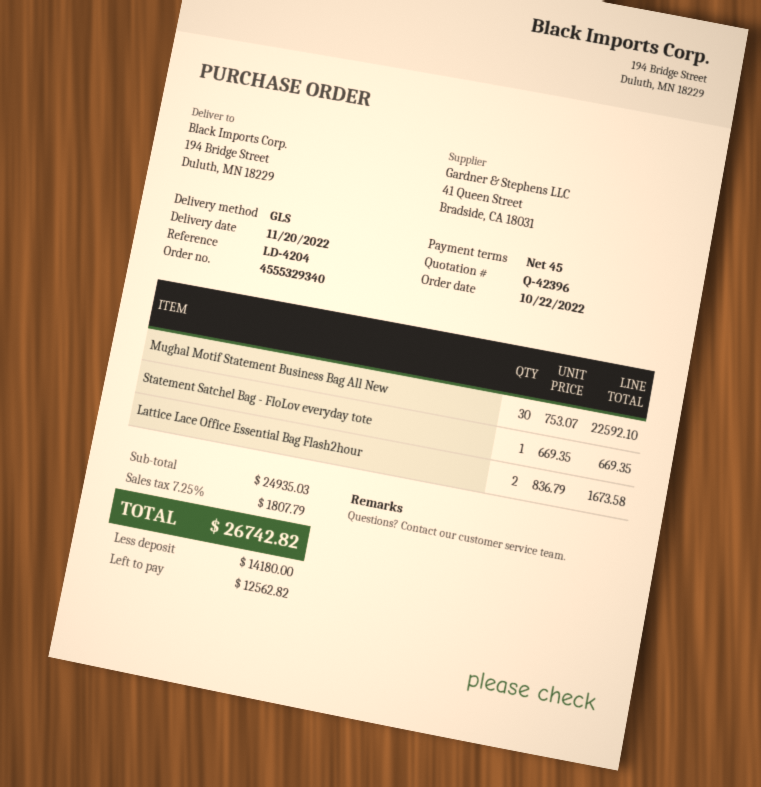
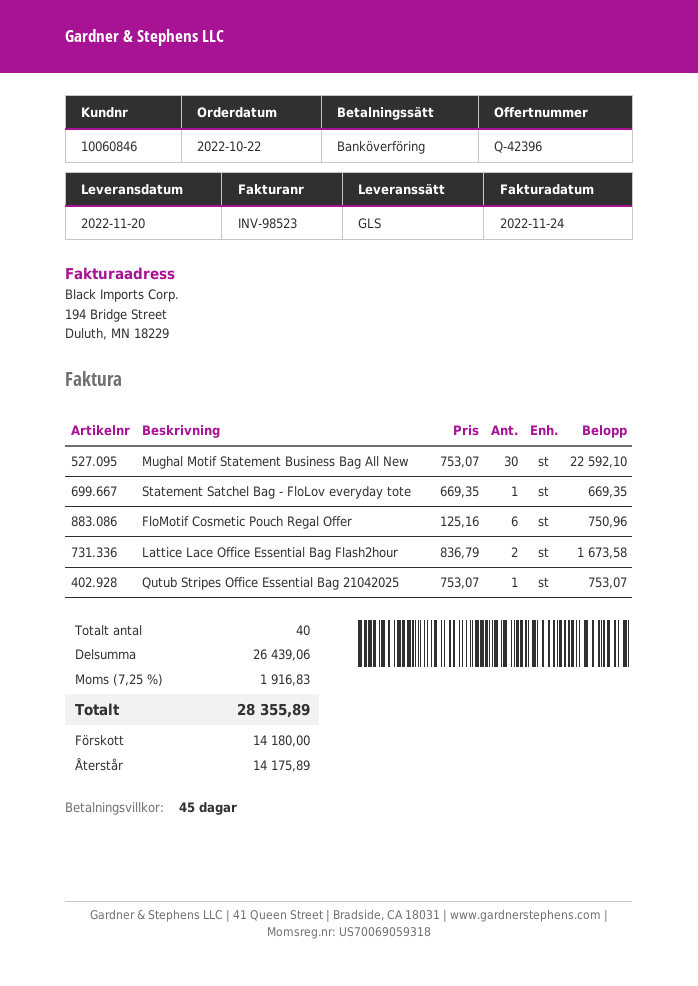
FloMotif Cosmetic Pouch Regal Offer: none -> 6 x 125.16 = 750.96
Qutub Stripes Office Essential Bag 21042025: none -> 1 x 753.07 = 753.07
subtotal: 24935.03 -> 26439.06
tax: 7.25% = 1807.79 -> 7.25% = 1916.83
total: 26742.82 -> 28355.89
balance: 12562.82 -> 14175.89

